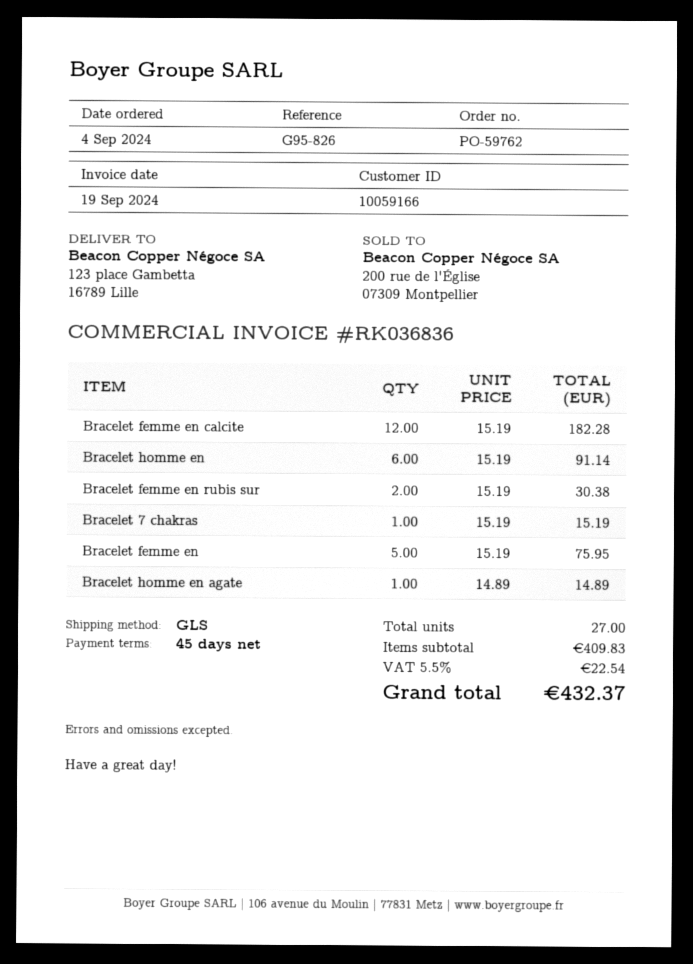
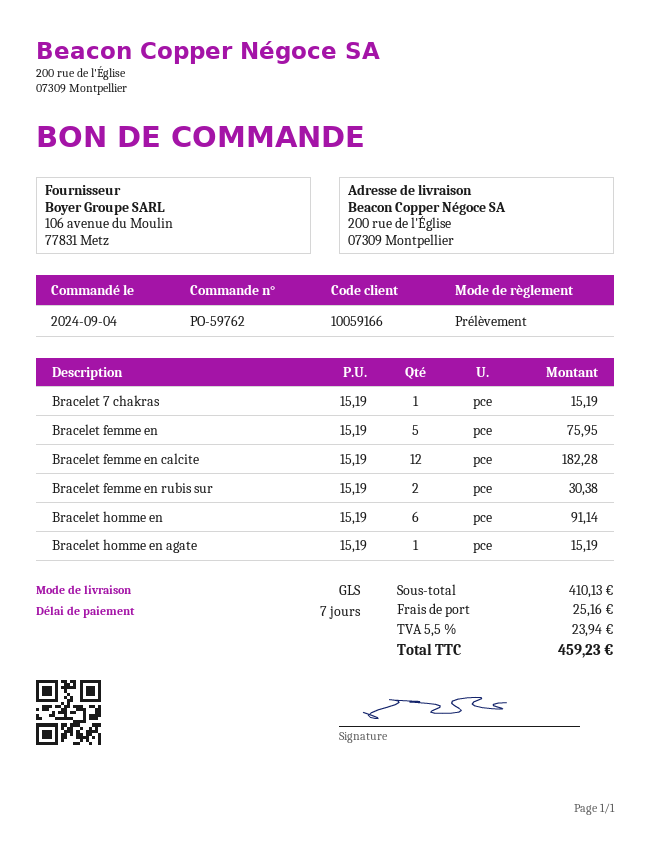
payment terms: 45 days -> 7 days
ship to: 123 place Gambetta, 16789 Lille -> 200 rue de l'Église, 07309 Montpellier
Bracelet homme en agate: 1 x 14.89 = 14.89 -> 1 x 15.19 = 15.19
subtotal: 409.83 -> 410.13
shipping: none -> 25.16
tax: 5.5% = 22.54 -> 5.5% = 23.94
total: 432.37 -> 459.23

